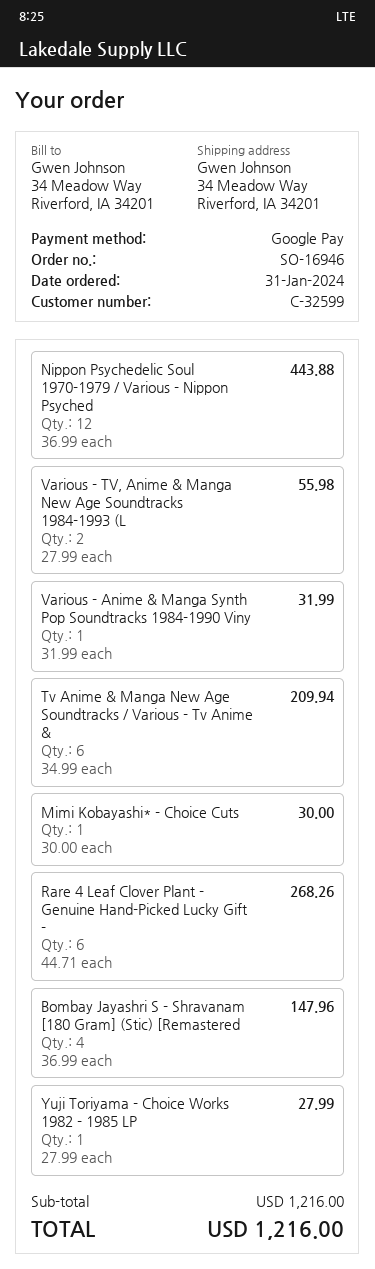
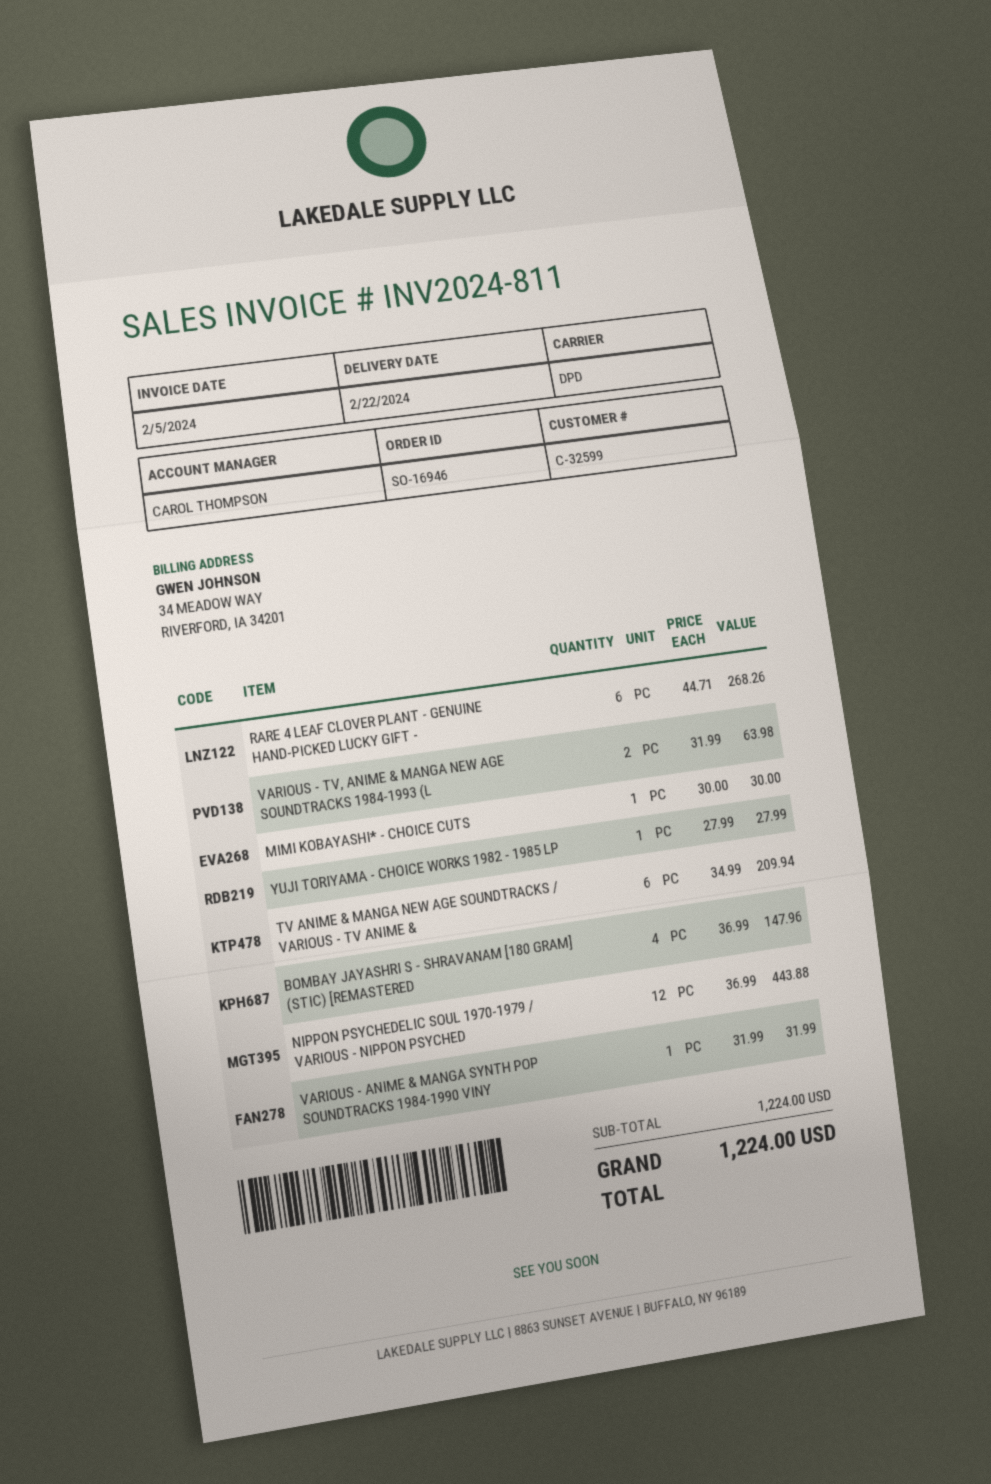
Various - TV, Anime & Manga New Age Soundtracks 1984-1993 (L: 2 x 27.99 = 55.98 -> 2 x 31.99 = 63.98
subtotal: 1216.00 -> 1224.00
total: 1216.00 -> 1224.00

